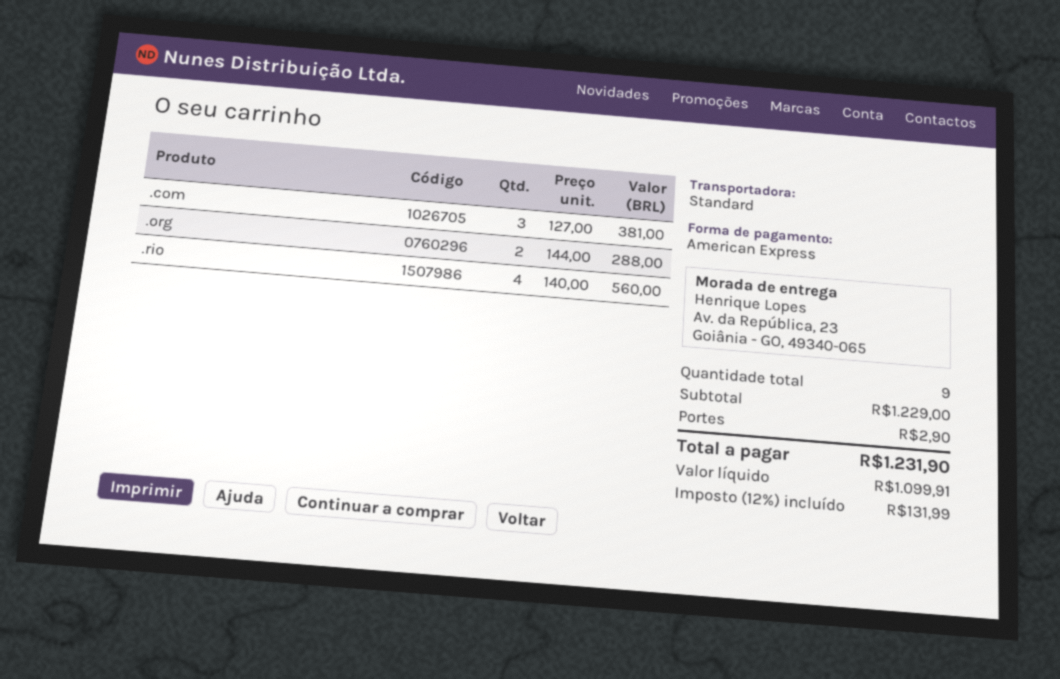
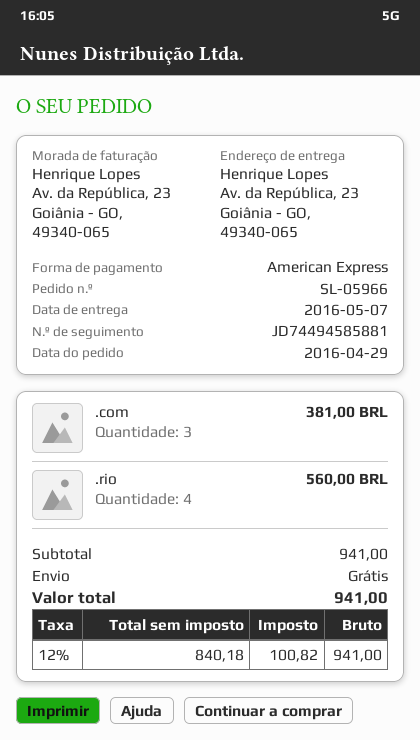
.org: 2 for 288.00 -> none
subtotal: 1229.00 -> 941.00
shipping: 2.90 -> 0.00
net: 1099.91 -> 840.18
tax: 12% = 131.99 -> 12% = 100.82
total: 1231.90 -> 941.00

